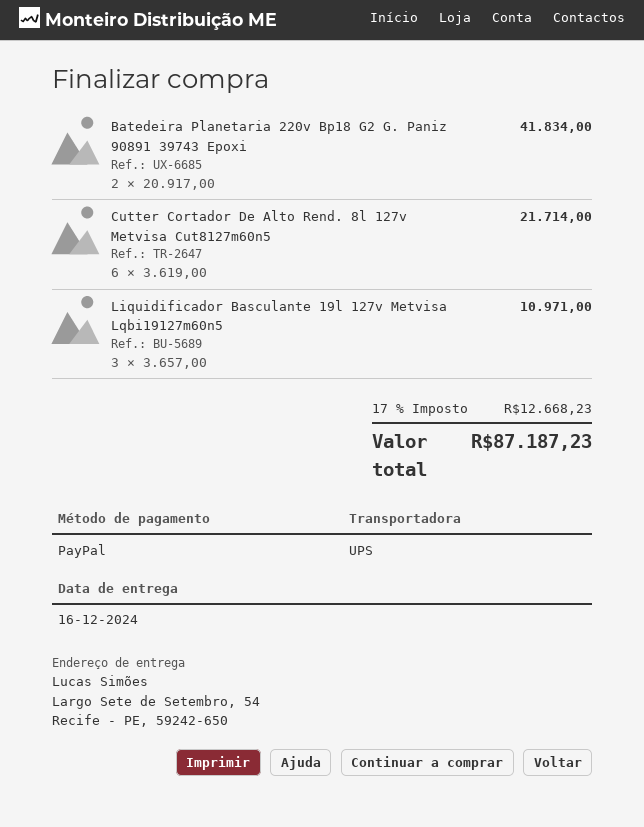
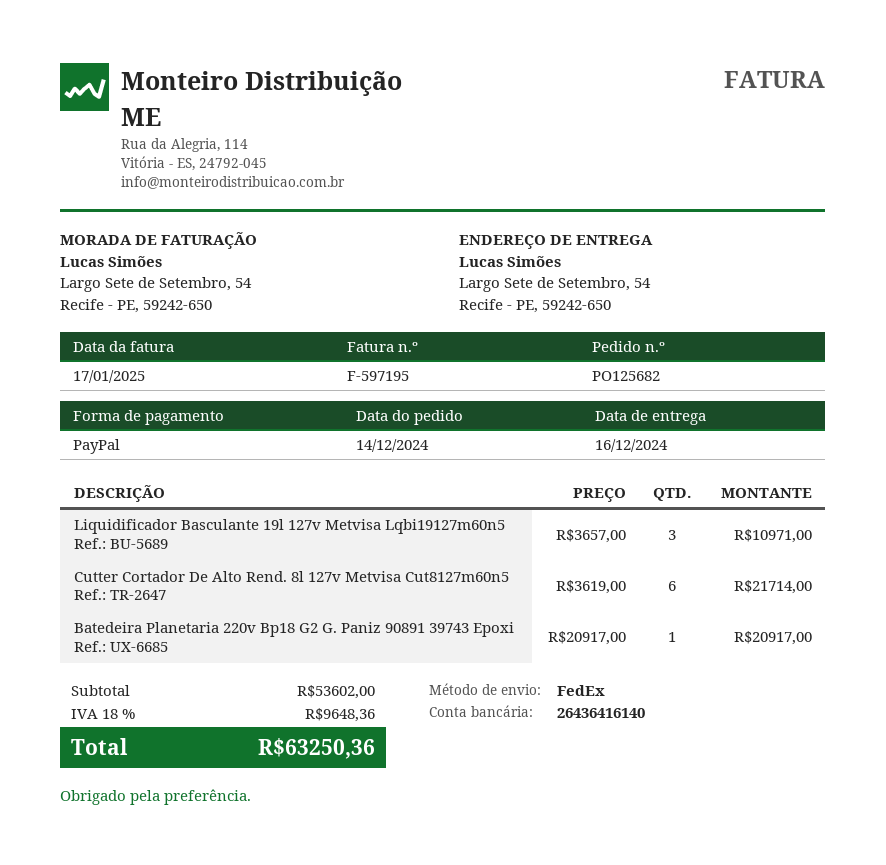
shipping method: UPS -> FedEx
Batedeira Planetaria 220v Bp18 G2 G. Paniz 90891 39743 Epoxi: 2 x 20917.00 = 41834.00 -> 1 x 20917.00 = 20917.00
tax: 17% = 12668.23 -> 18% = 9648.36
total: 87187.23 -> 63250.36

